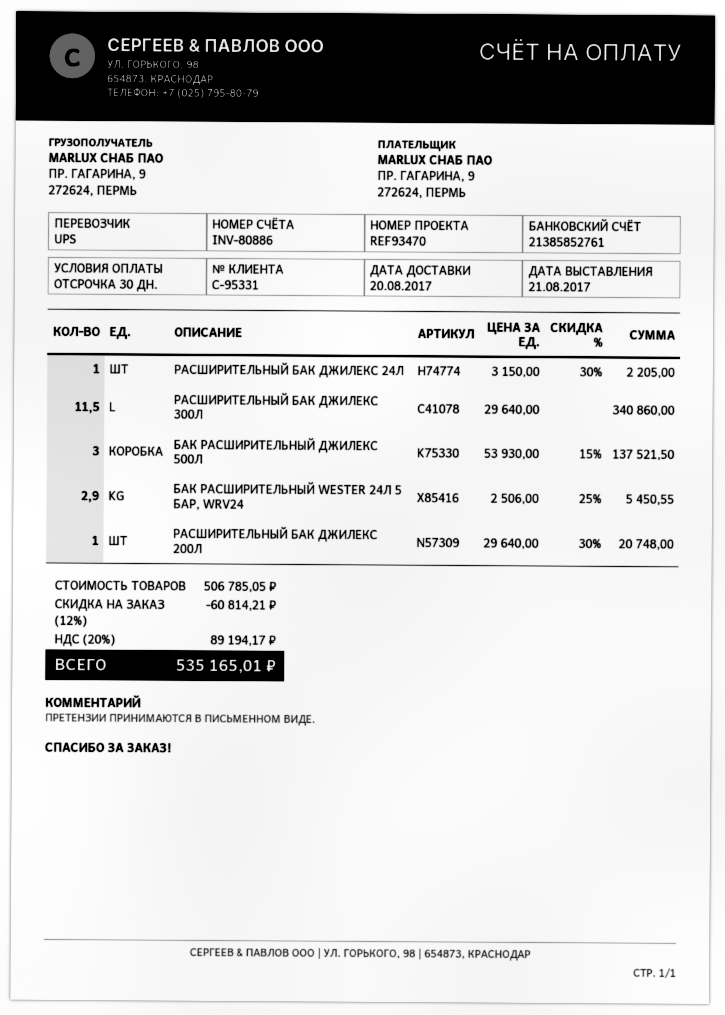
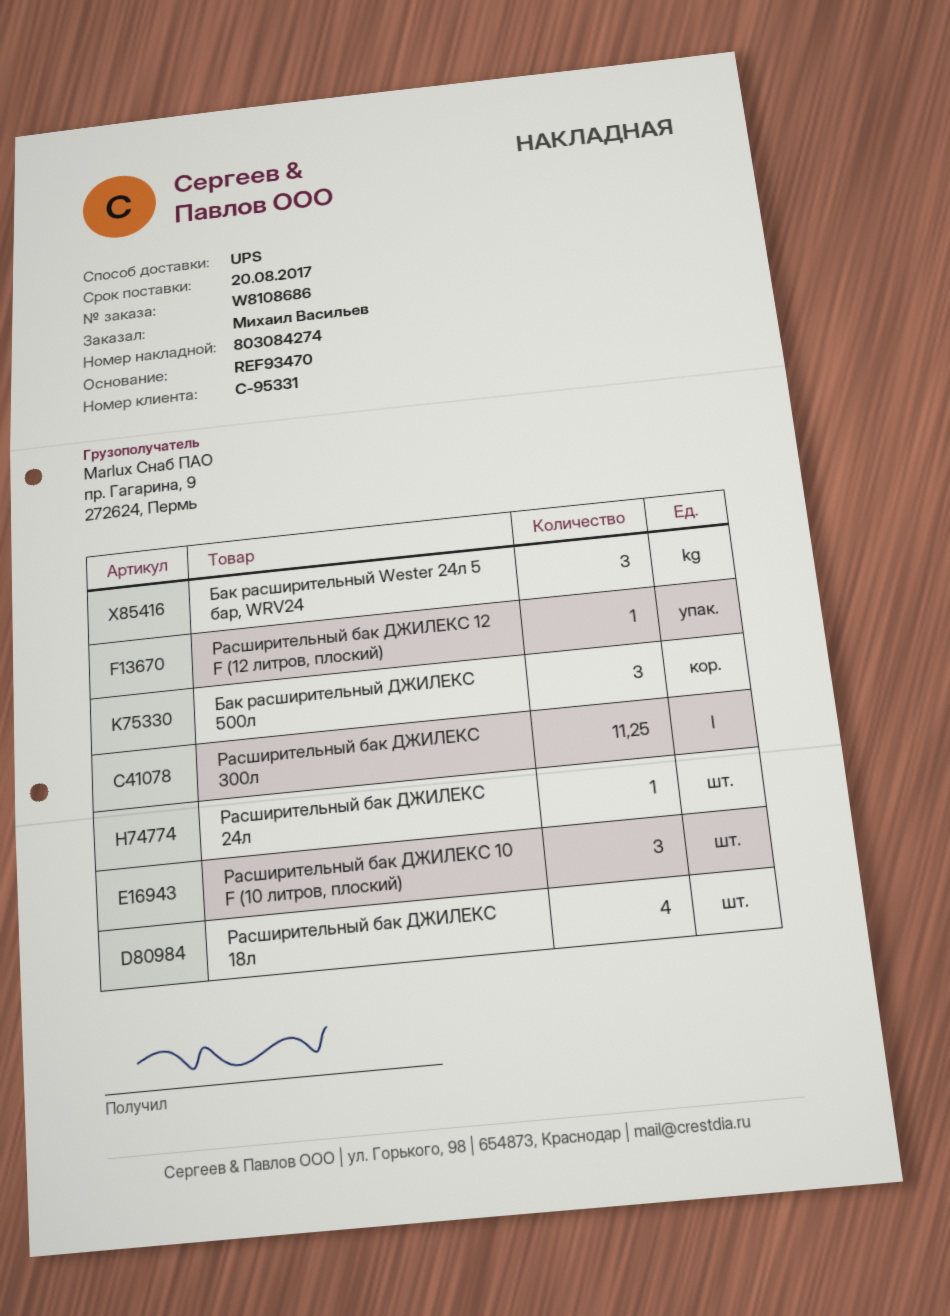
РАСШИРИТЕЛЬНЫЙ БАК ДЖИЛЕКС 300Л: 11.5 -> 11.25
БАК РАСШИРИТЕЛЬНЫЙ WESTER 24Л 5 БАР, WRV24: 2.9 -> 3
РАСШИРИТЕЛЬНЫЙ БАК ДЖИЛЕКС 200Л: 1 -> none
Расширительный бак ДЖИЛЕКС 12 F (12 литров, плоский): none -> 1
Расширительный бак ДЖИЛЕКС 10 F (10 литров, плоский): none -> 3
Расширительный бак ДЖИЛЕКС 18л: none -> 4

